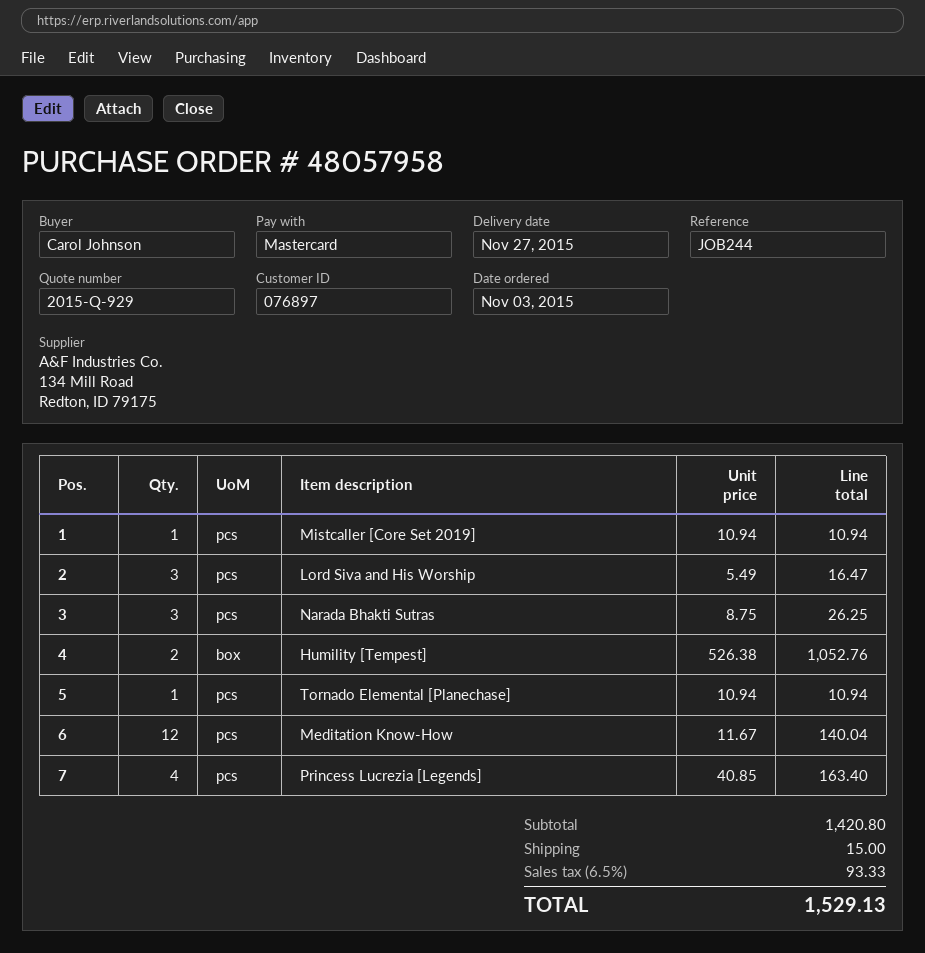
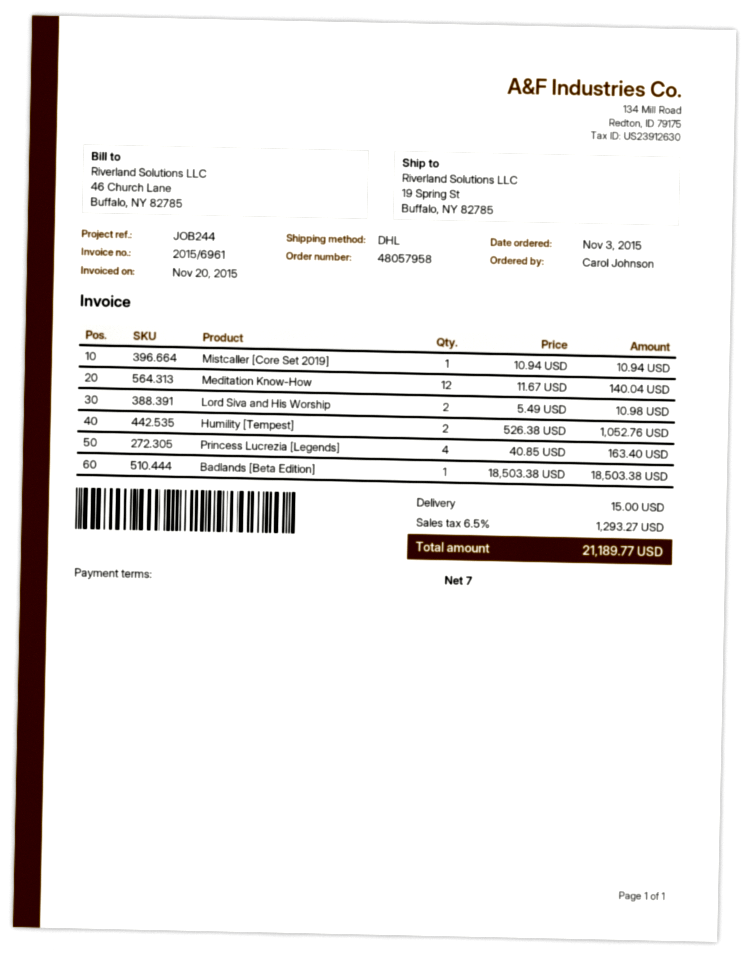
Lord Siva and His Worship: 3 x 5.49 = 16.47 -> 2 x 5.49 = 10.98
Narada Bhakti Sutras: 3 x 8.75 = 26.25 -> none
Tornado Elemental [Planechase]: 1 x 10.94 = 10.94 -> none
Badlands [Beta Edition]: none -> 1 x 18503.38 = 18503.38
tax: 6.5% = 93.33 -> 6.5% = 1293.27
total: 1529.13 -> 21189.77

